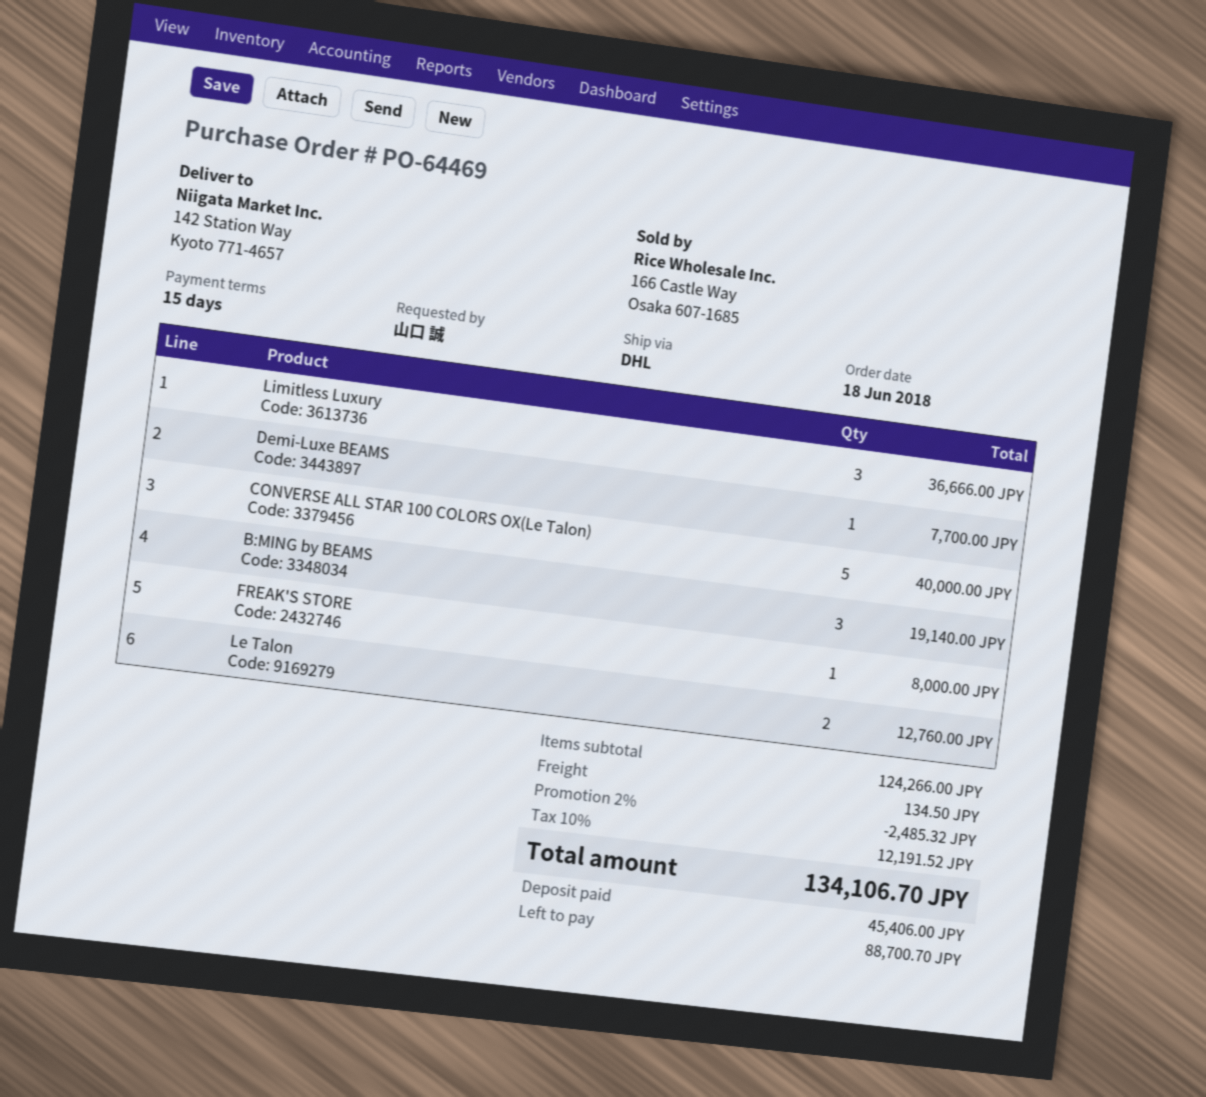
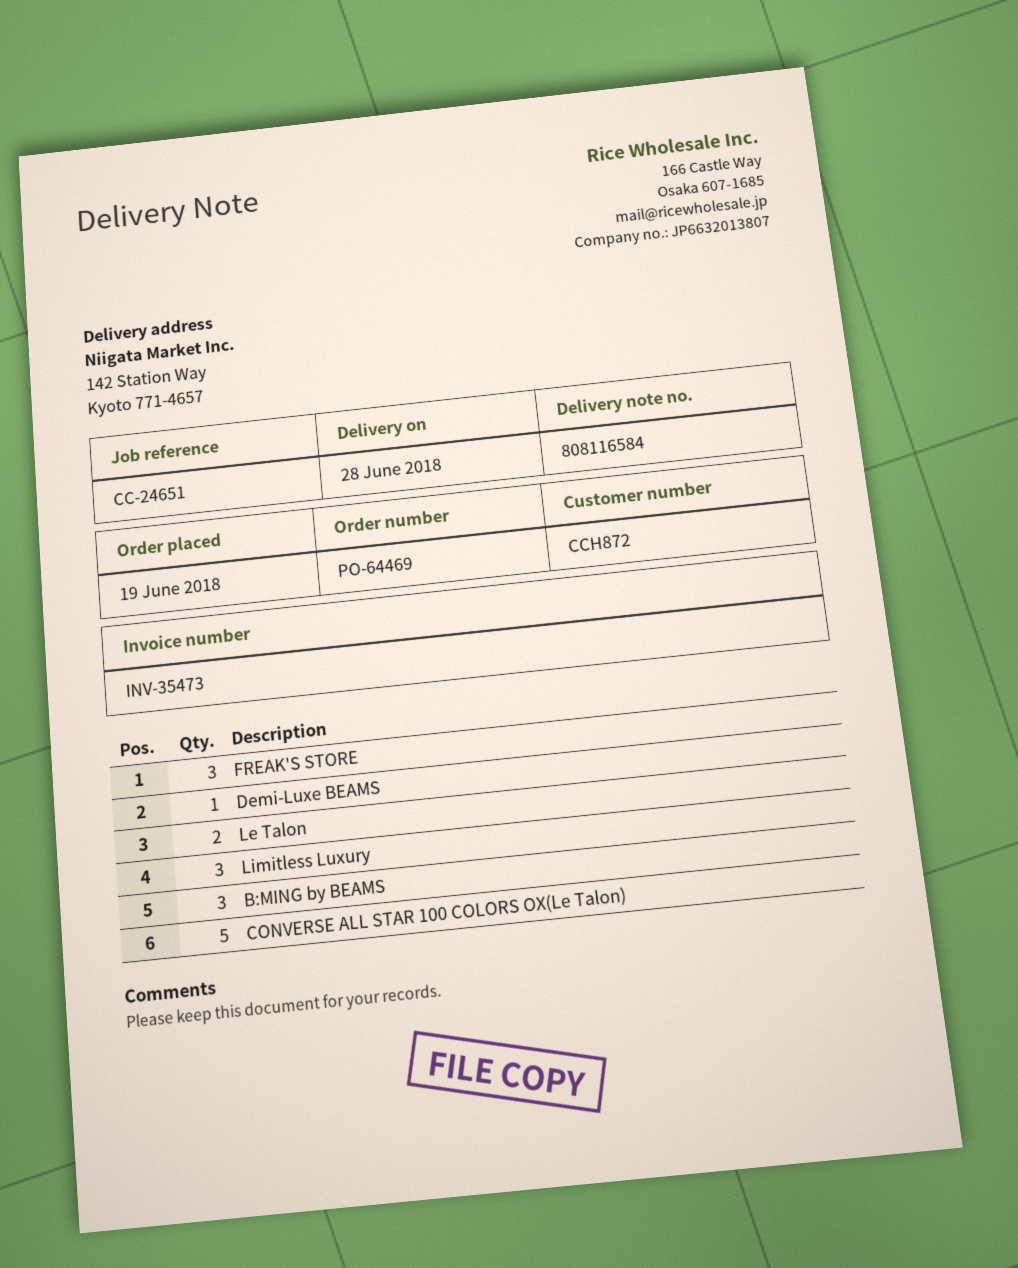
order date: 2018-06-18 -> 2018-06-19
FREAK'S STORE: 1 -> 3

